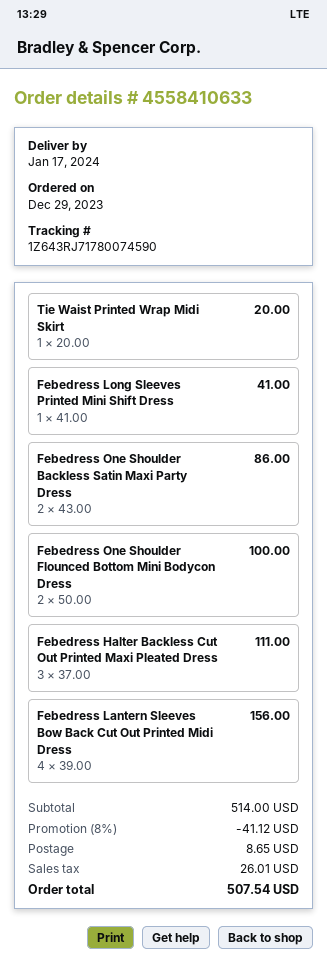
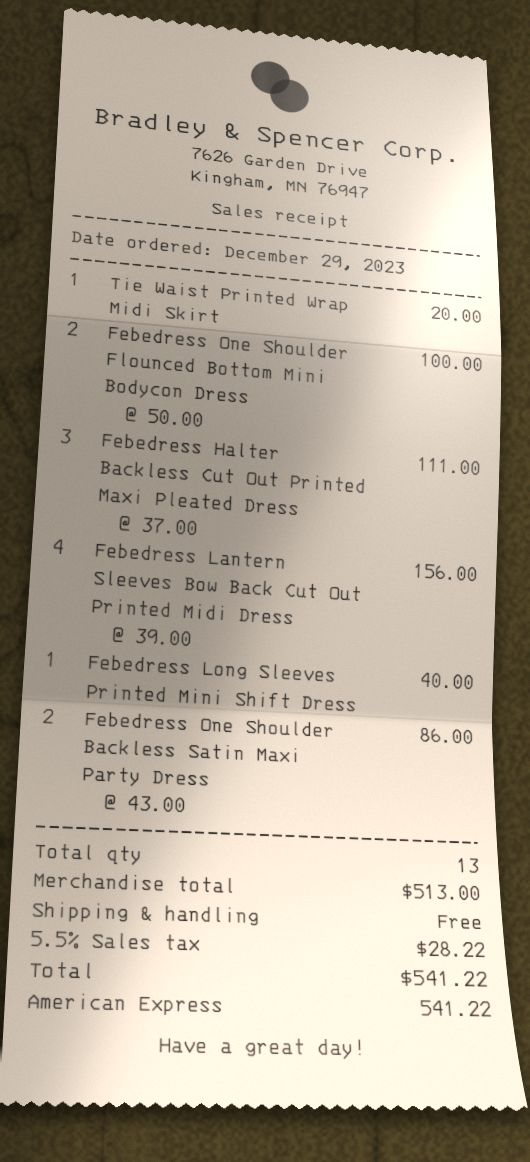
Febedress Long Sleeves Printed Mini Shift Dress: 1 x 41.00 = 41.00 -> 1 x 40.00 = 40.00
subtotal: 514.00 -> 513.00
discount: 8% = 41.12 -> none
shipping: 8.65 -> 0.00
tax: 26.01 -> 28.22
total: 507.54 -> 541.22

